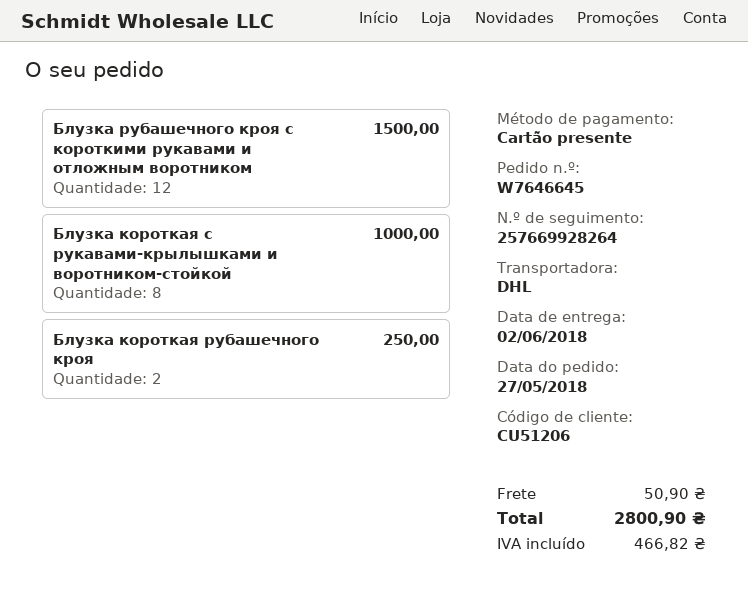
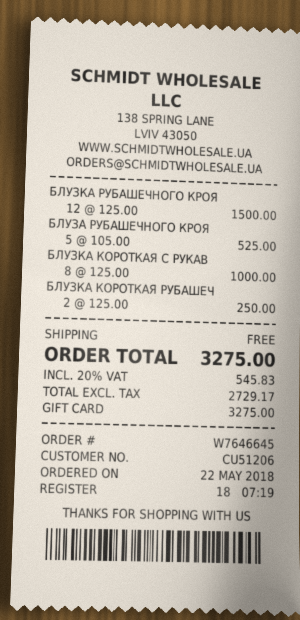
order date: 2018-05-27 -> 2018-05-22
БЛУЗА РУБАШЕЧНОГО КРОЯ: none -> 5 for 525.00
shipping: 50.90 -> 0.00
tax: 466.82 -> 545.83
total: 2800.90 -> 3275.00

